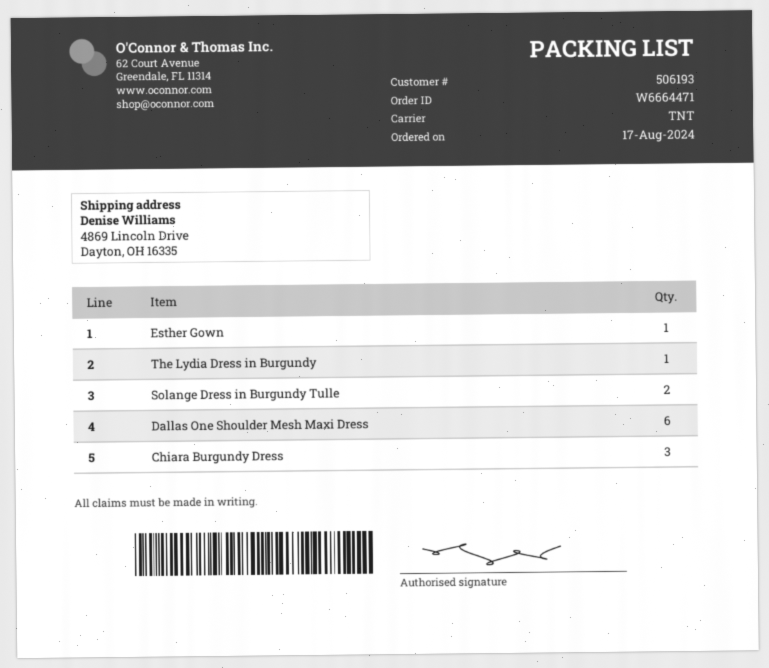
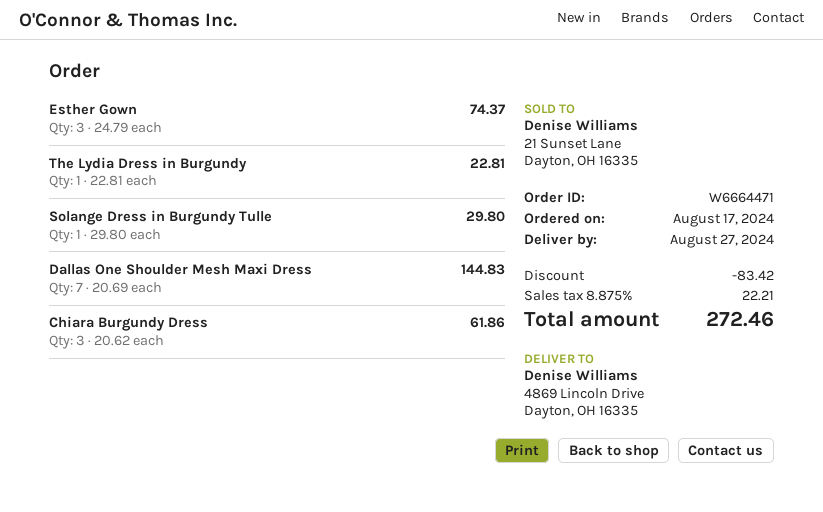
Esther Gown: 1 -> 3
Solange Dress in Burgundy Tulle: 2 -> 1
Dallas One Shoulder Mesh Maxi Dress: 6 -> 7

